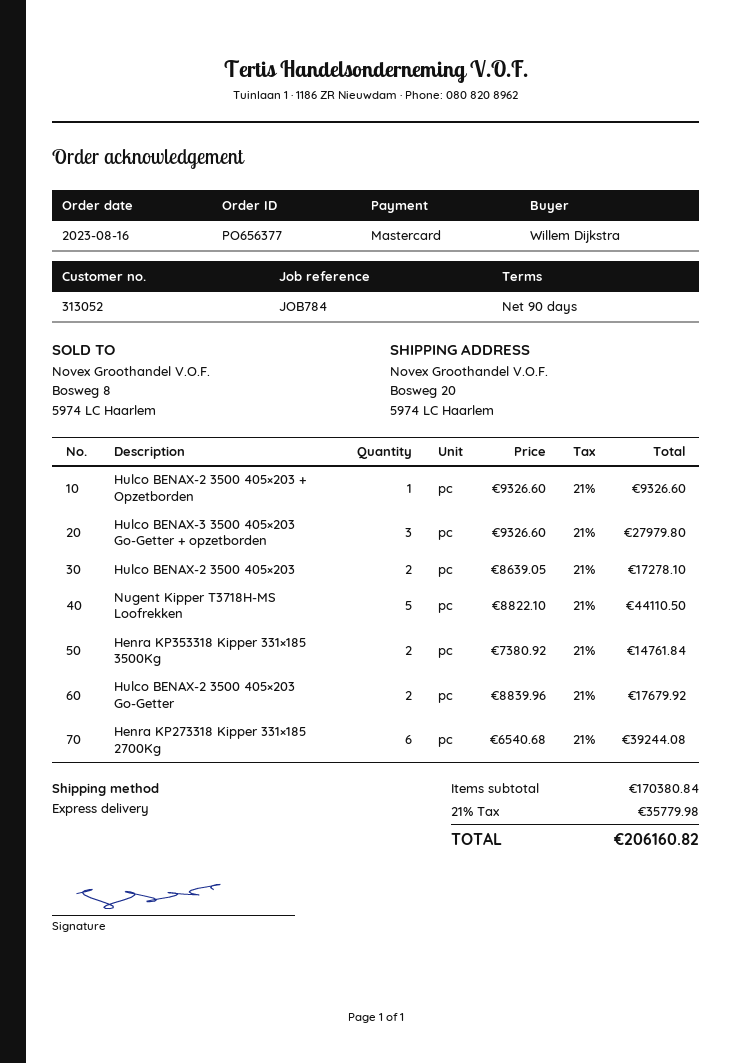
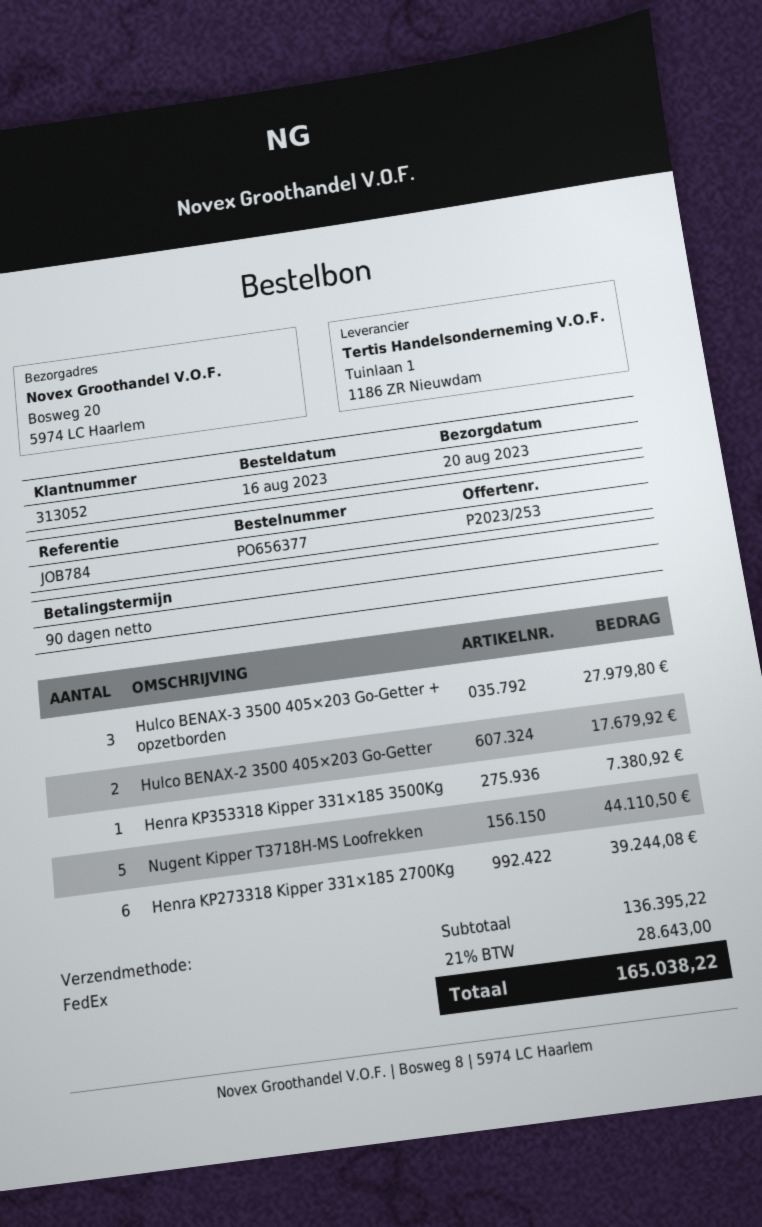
shipping method: express -> FedEx
Hulco BENAX-2 3500 405×203 + Opzetborden: 1 for 9326.60 -> none
Hulco BENAX-2 3500 405×203: 2 for 17278.10 -> none
Henra KP353318 Kipper 331×185 3500Kg: 2 for 14761.84 -> 1 for 7380.92
subtotal: 170380.84 -> 136395.22
tax: 21% = 35779.98 -> 21% = 28643.00
total: 206160.82 -> 165038.22

